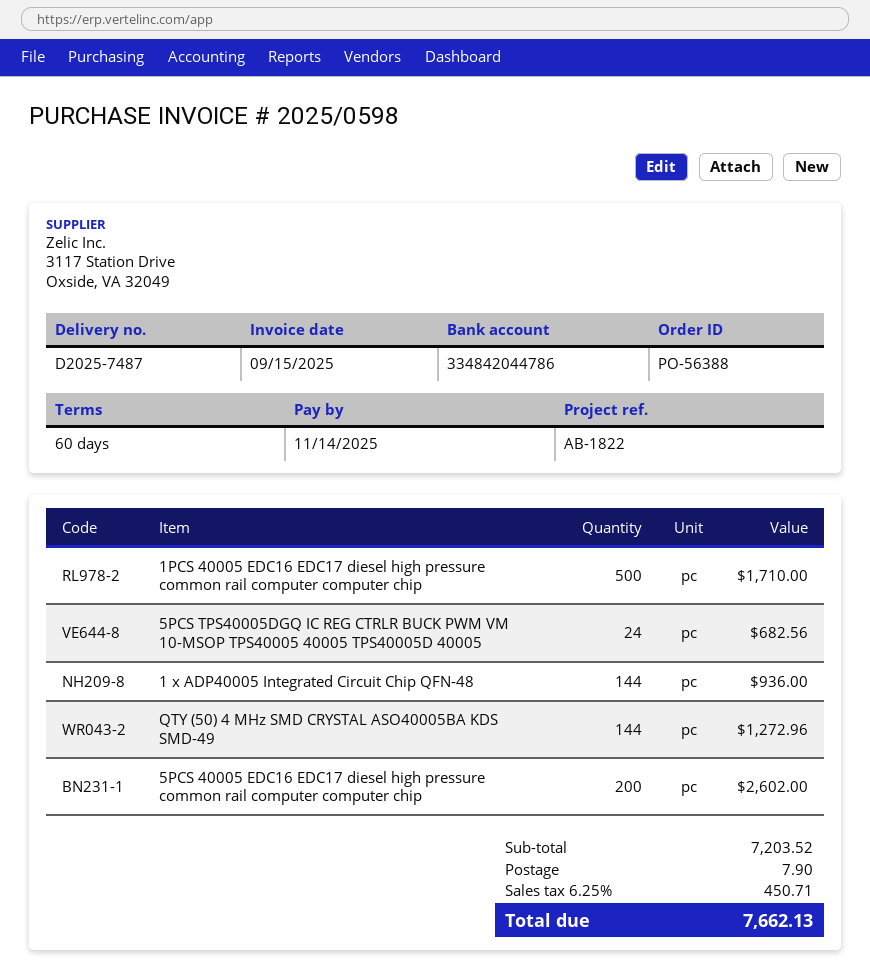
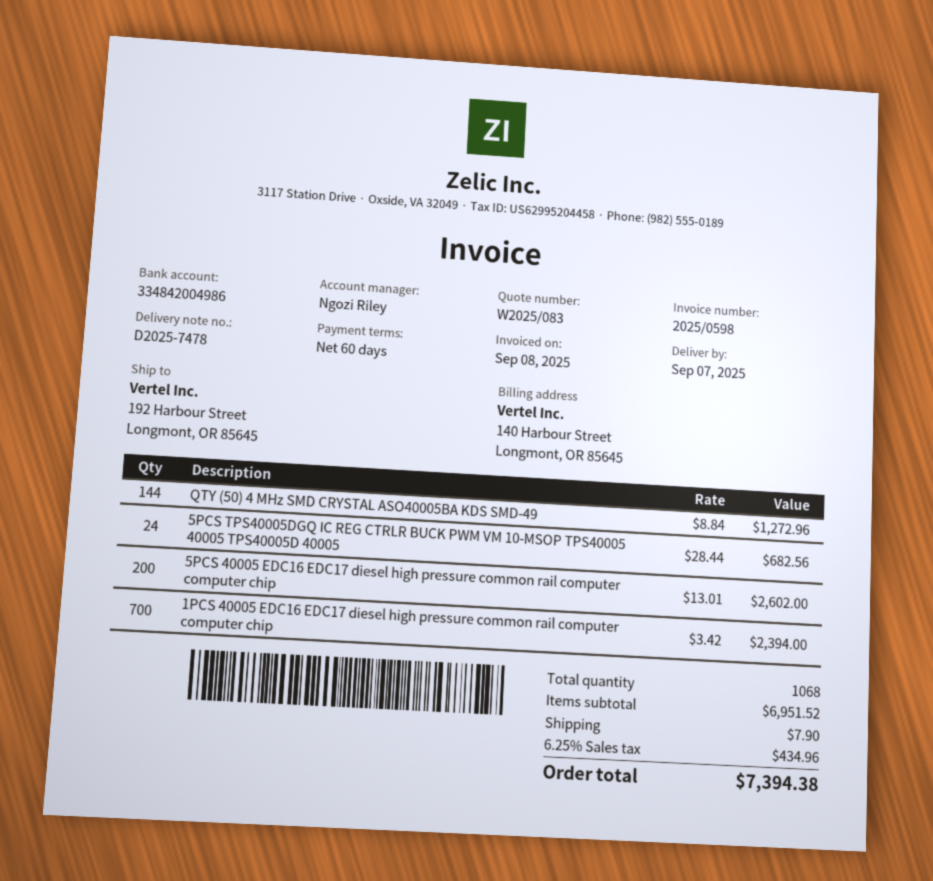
delivery note number: D2025-7487 -> D2025-7478
invoice date: 2025-09-15 -> 2025-09-08
bank account: 334842044786 -> 334842004986
1PCS 40005 EDC16 EDC17 diesel high pressure common rail computer computer chip: 500 for 1710.00 -> 700 for 2394.00
1 x ADP40005 Integrated Circuit Chip QFN-48: 144 for 936.00 -> none
subtotal: 7203.52 -> 6951.52
tax: 6.25% = 450.71 -> 6.25% = 434.96
total: 7662.13 -> 7394.38

